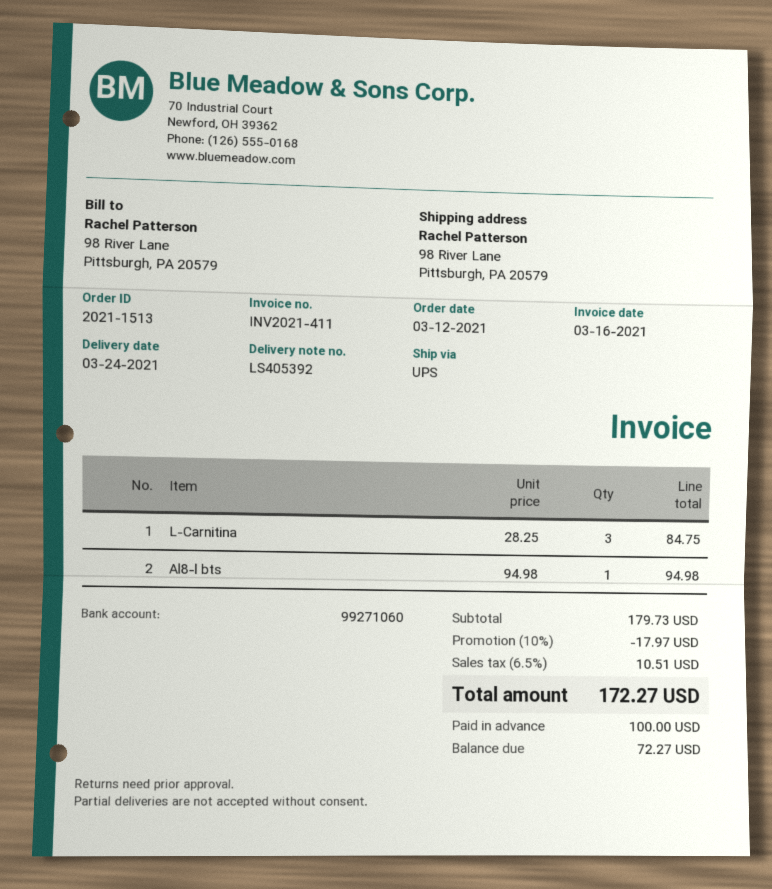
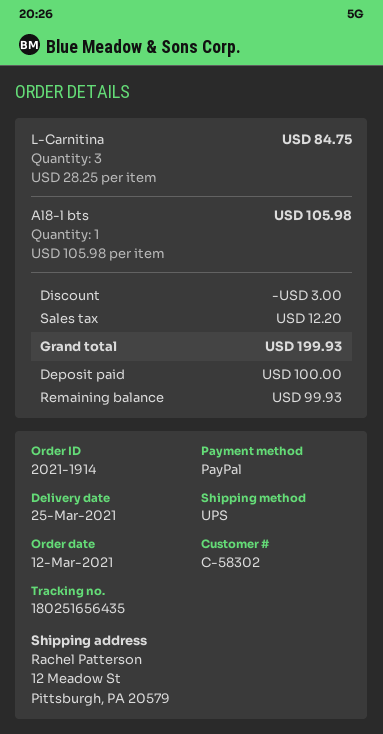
order number: 2021-1513 -> 2021-1914
delivery date: 2021-03-24 -> 2021-03-25
ship to: 98 River Lane, Pittsburgh, PA 20579 -> 12 Meadow St, Pittsburgh, PA 20579
Al8-l bts: 1 x 94.98 = 94.98 -> 1 x 105.98 = 105.98
discount: 17.97 -> 3.00
tax: 10.51 -> 12.20
total: 172.27 -> 199.93
balance: 72.27 -> 99.93

